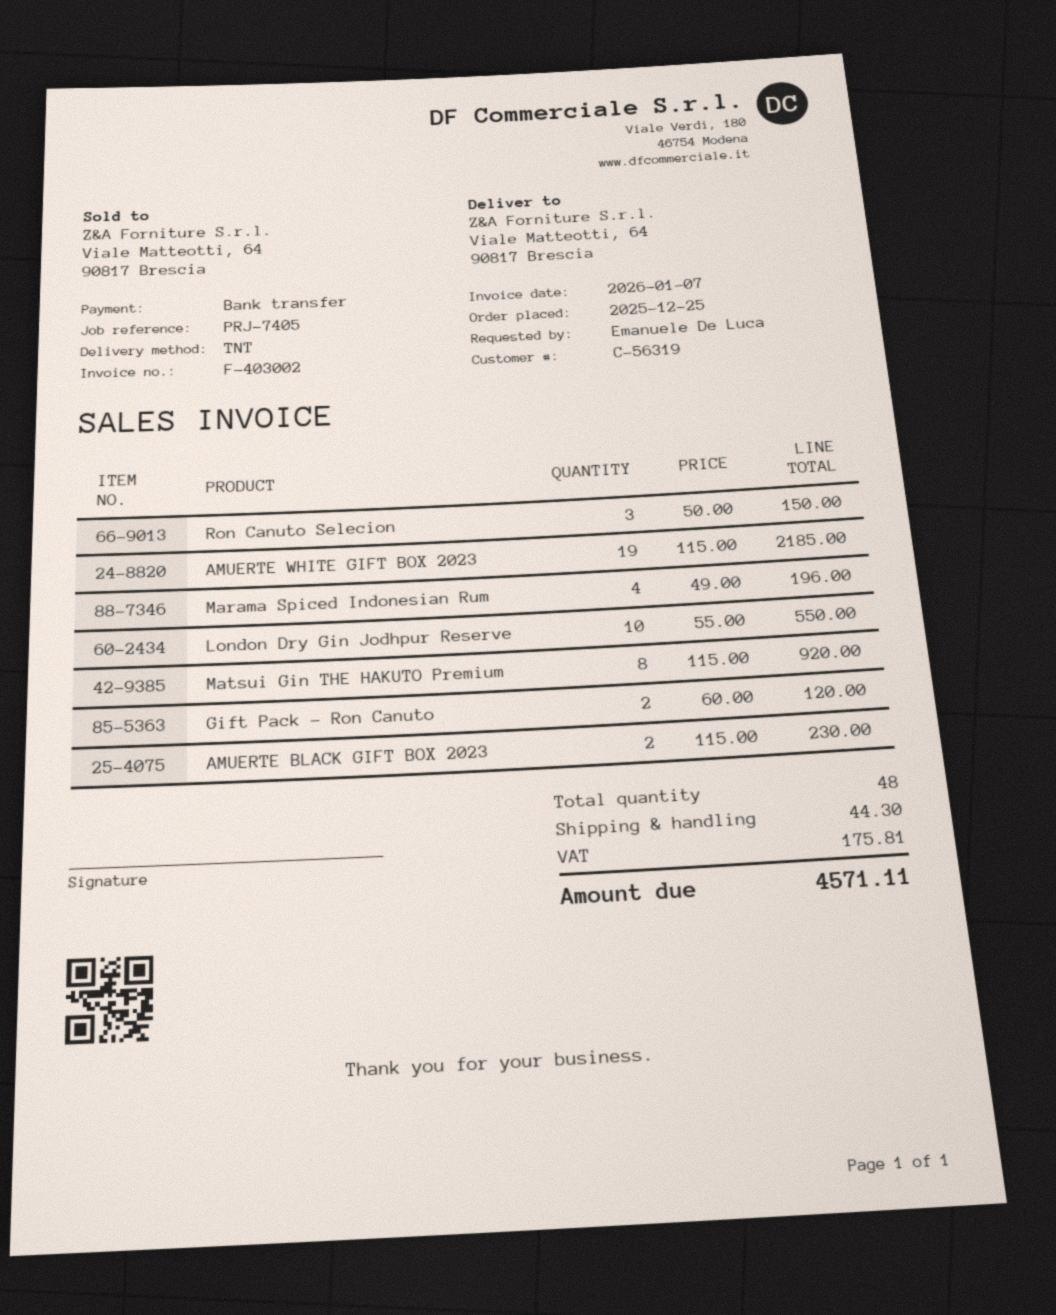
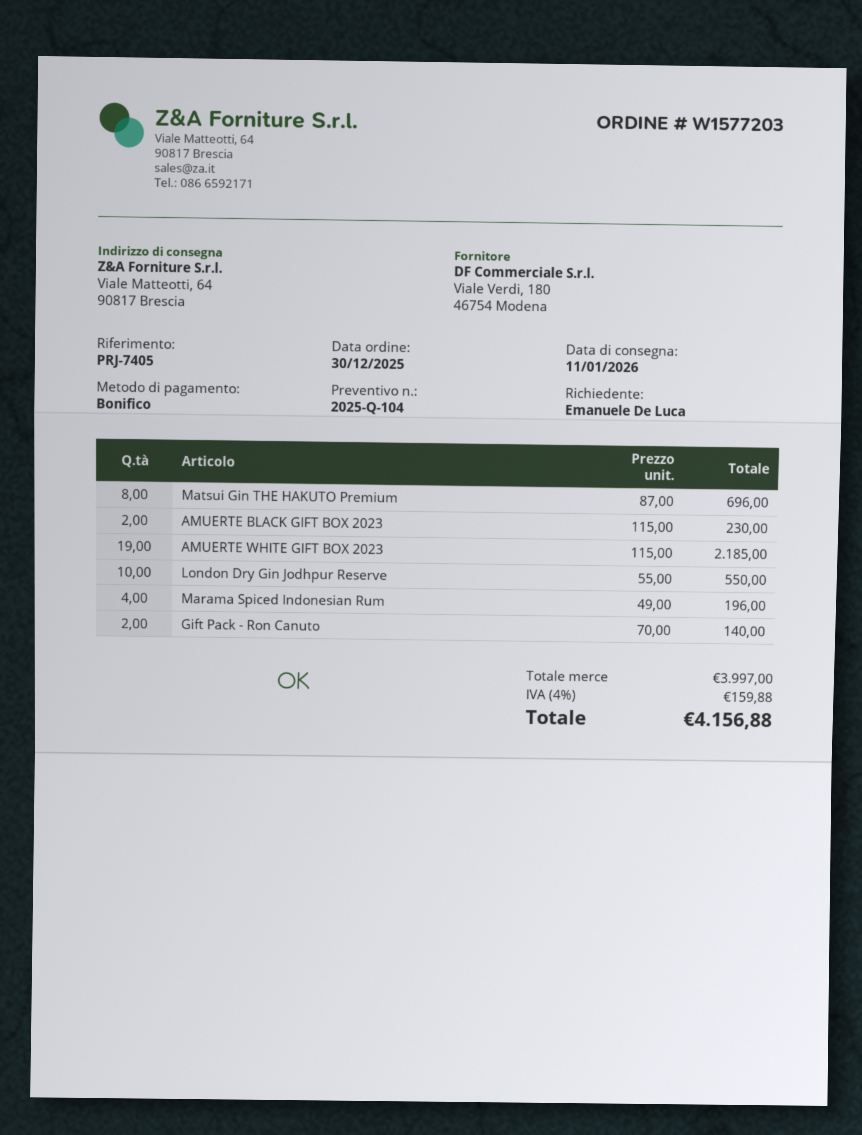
order date: 2025-12-25 -> 2025-12-30
Ron Canuto Selecion: 3 x 50.00 = 150.00 -> none
Matsui Gin THE HAKUTO Premium: 8 x 115.00 = 920.00 -> 8 x 87.00 = 696.00
Gift Pack - Ron Canuto: 2 x 60.00 = 120.00 -> 2 x 70.00 = 140.00
shipping: 44.30 -> none
tax: 175.81 -> 159.88
total: 4571.11 -> 4156.88

